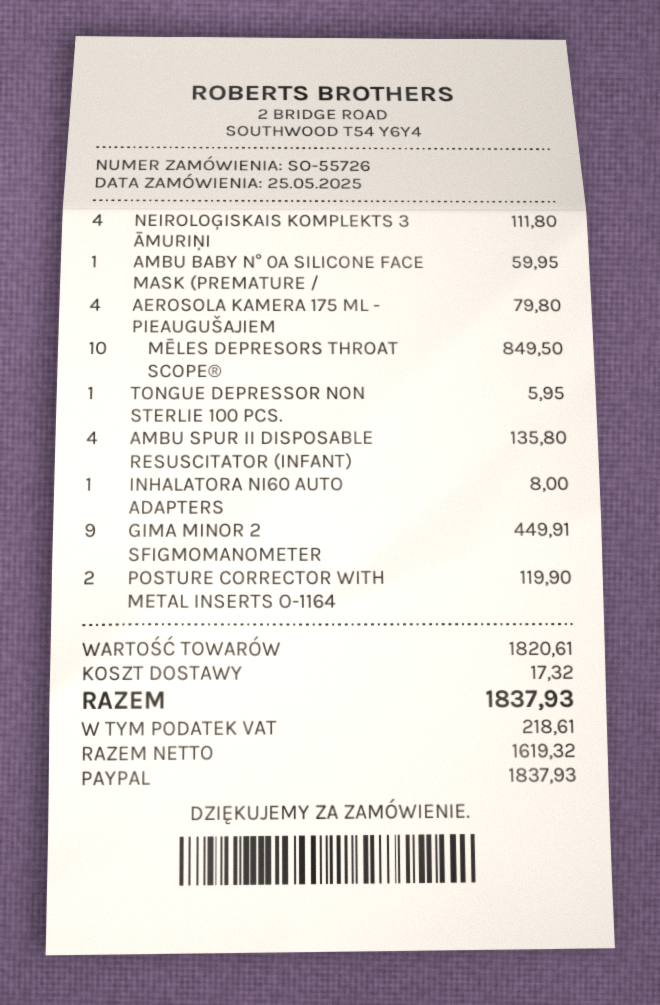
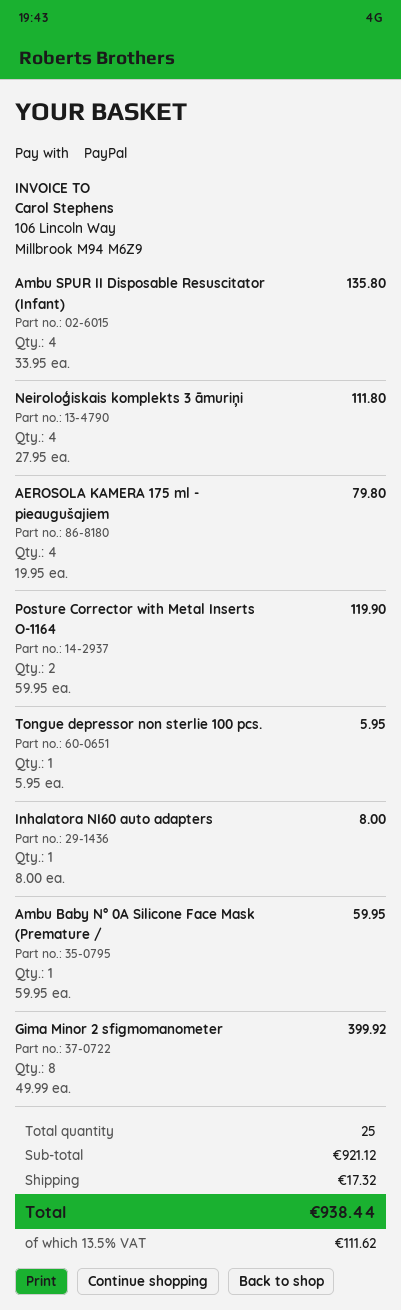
MĒLES DEPRESORS THROAT SCOPE®: 10 for 849.50 -> none
GIMA MINOR 2 SFIGMOMANOMETER: 9 for 449.91 -> 8 for 399.92
subtotal: 1820.61 -> 921.12
tax: 218.61 -> 111.62
total: 1837.93 -> 938.44

